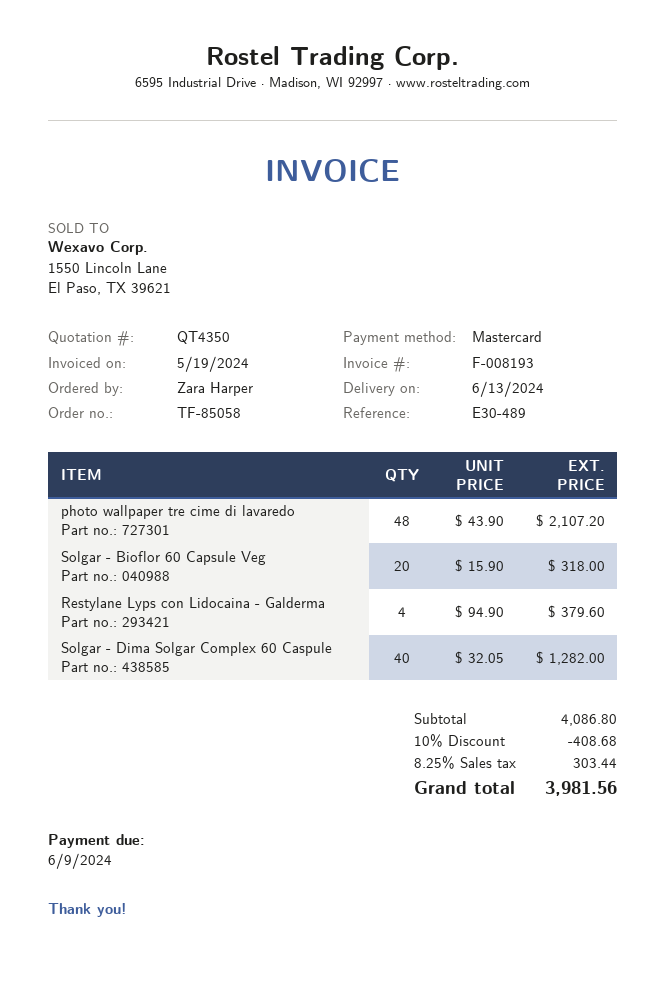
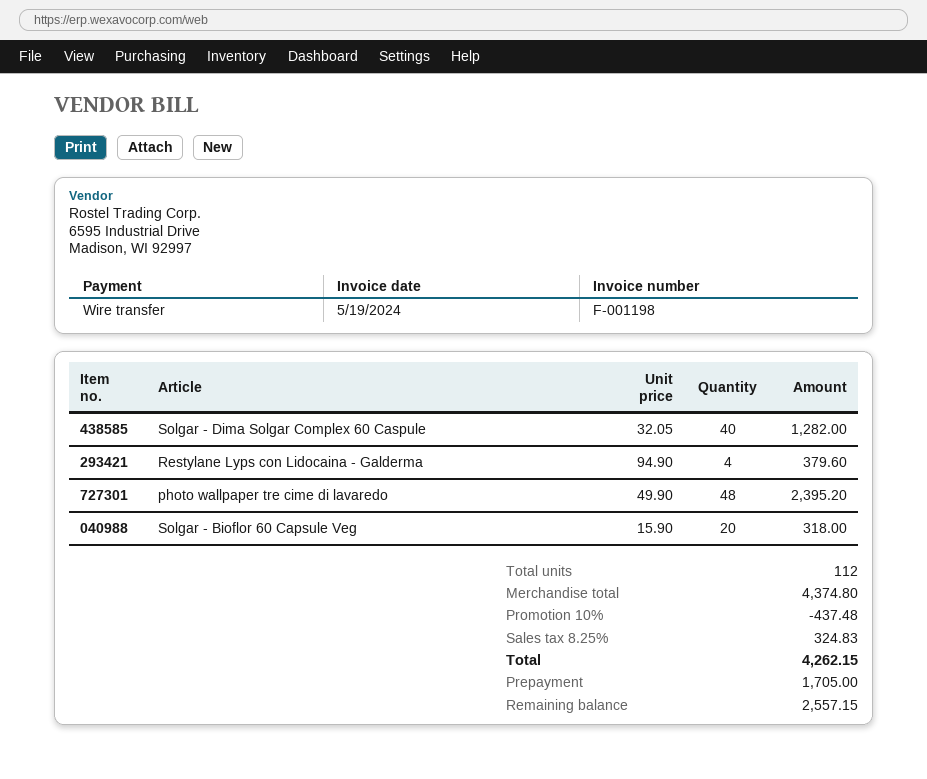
invoice number: F-008193 -> F-001198
payment method: Mastercard -> bank transfer
photo wallpaper tre cime di lavaredo: 48 x 43.90 = 2107.20 -> 48 x 49.90 = 2395.20
subtotal: 4086.80 -> 4374.80
discount: 10% = 408.68 -> 10% = 437.48
tax: 8.25% = 303.44 -> 8.25% = 324.83
total: 3981.56 -> 4262.15

